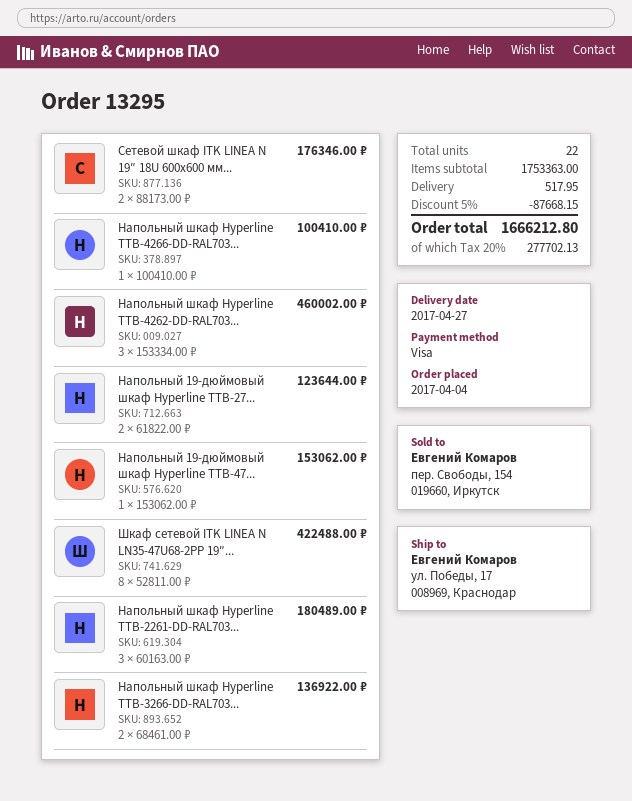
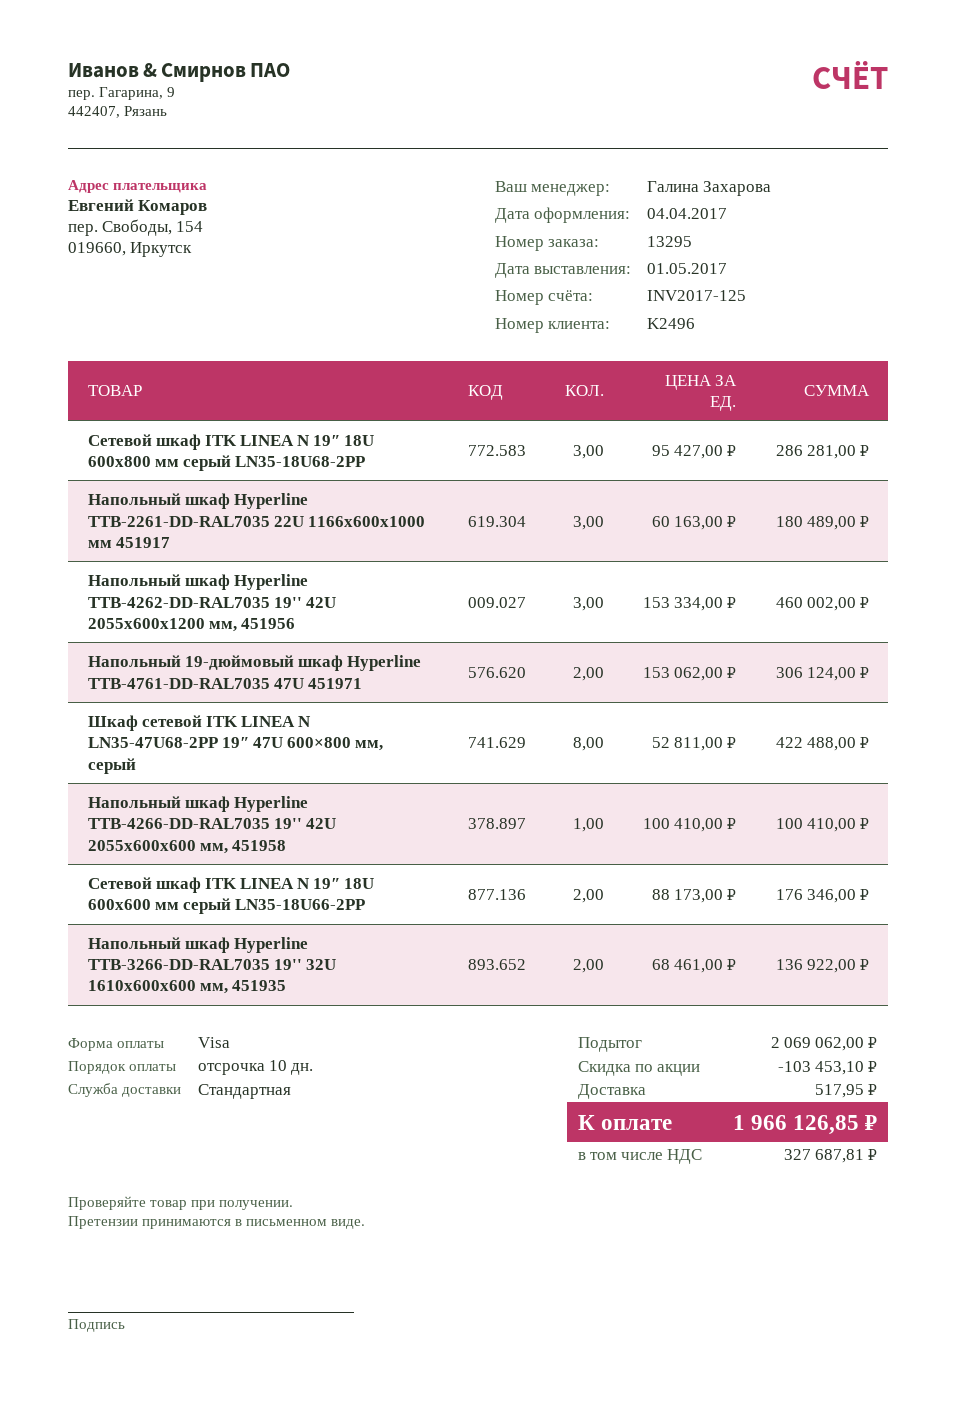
Напольный 19-дюймовый шкаф Hyperline TTB-27...: 2 x 61822.00 = 123644.00 -> none
Напольный 19-дюймовый шкаф Hyperline TTB-47...: 1 x 153062.00 = 153062.00 -> 2 x 153062.00 = 306124.00
Сетевой шкаф ITK LINEA N 19″ 18U 600х800 мм серый LN35-18U68-2PP: none -> 3 x 95427.00 = 286281.00
subtotal: 1753363.00 -> 2069062.00
discount: 87668.15 -> 103453.10
tax: 277702.13 -> 327687.81
total: 1666212.80 -> 1966126.85

